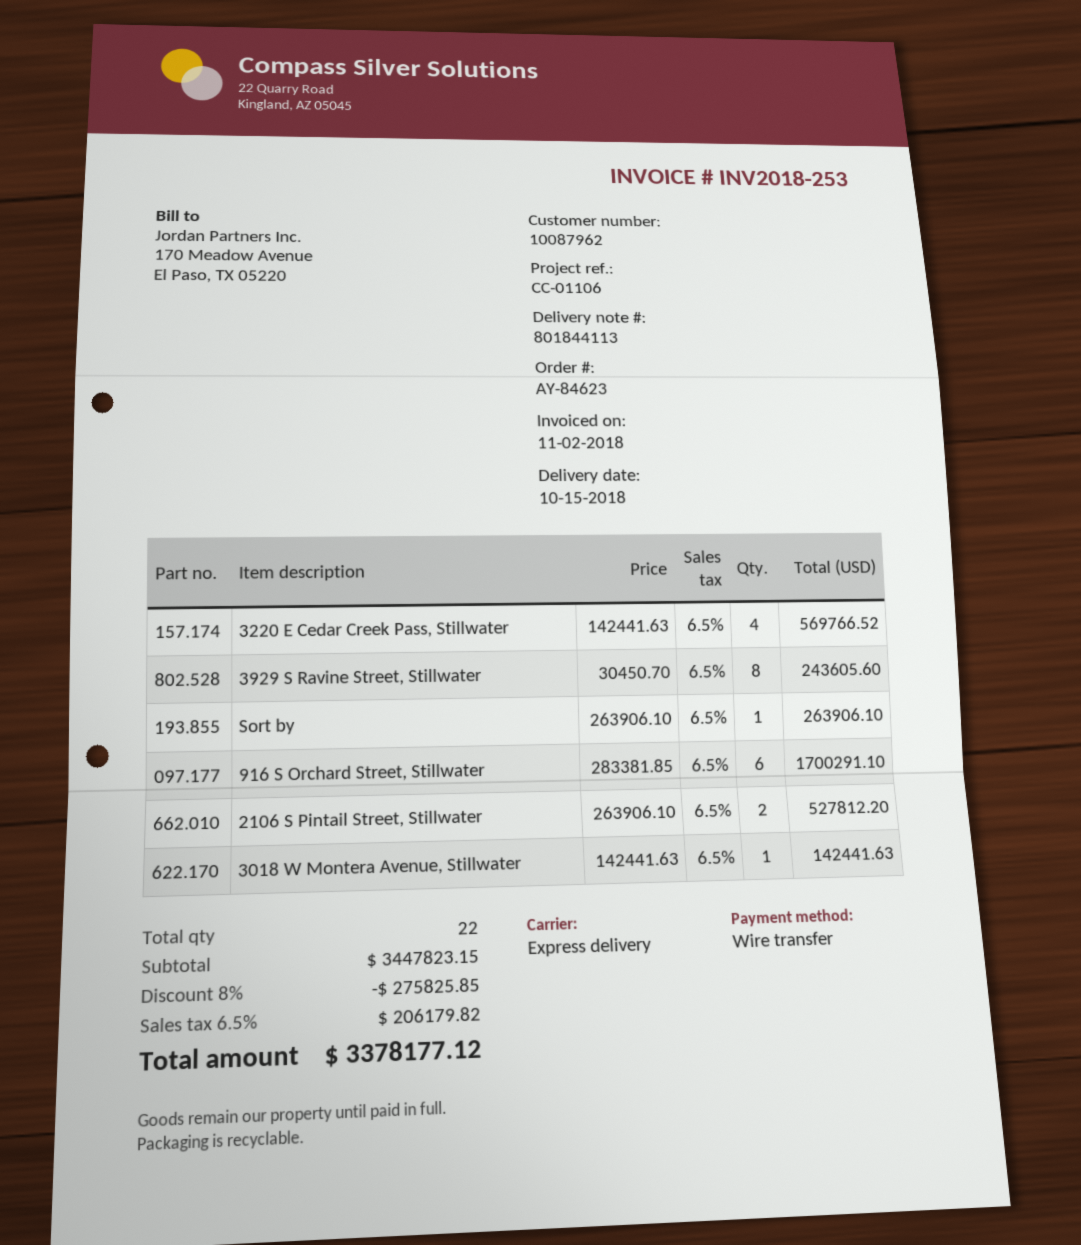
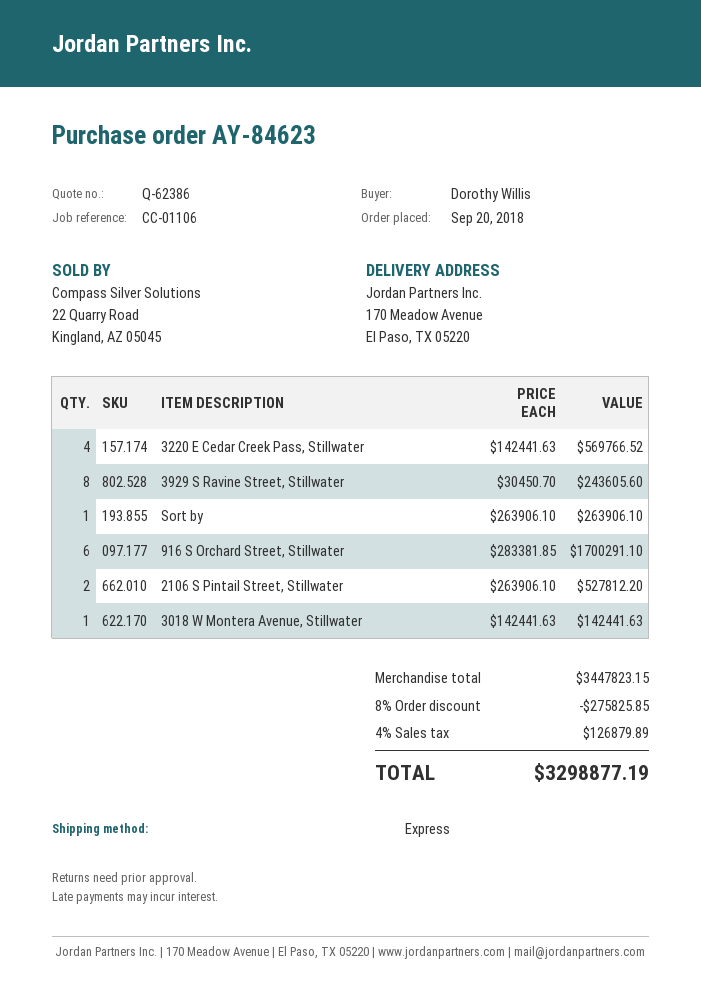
tax: 6.5% = 206179.82 -> 4% = 126879.89
total: 3378177.12 -> 3298877.19

